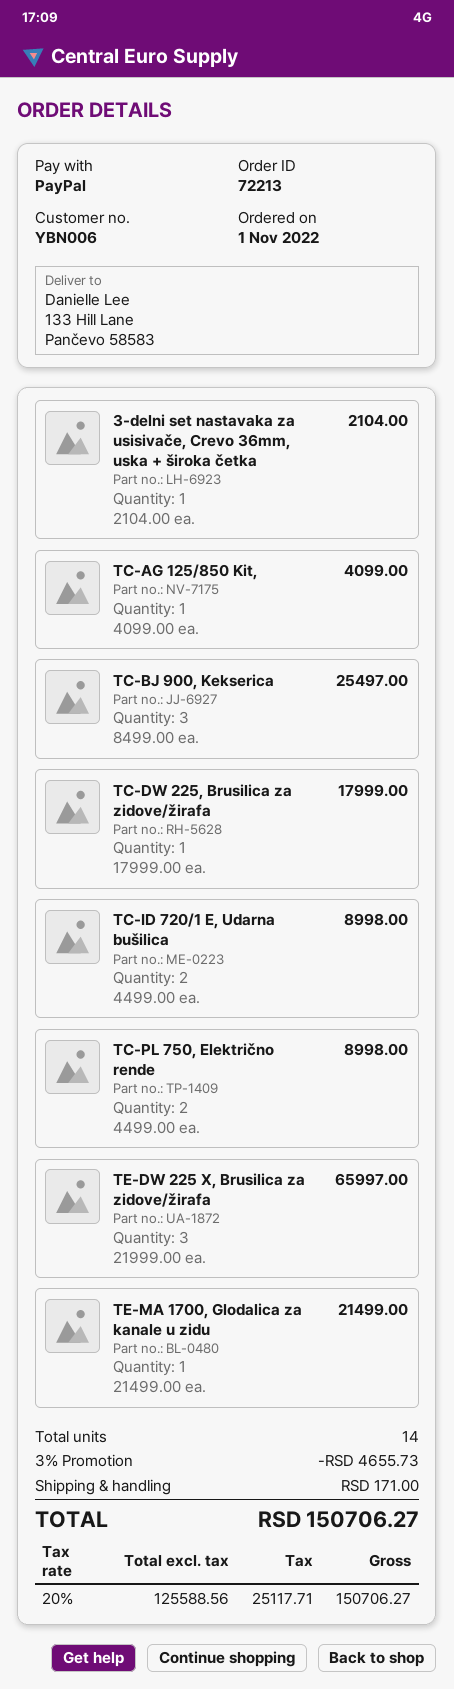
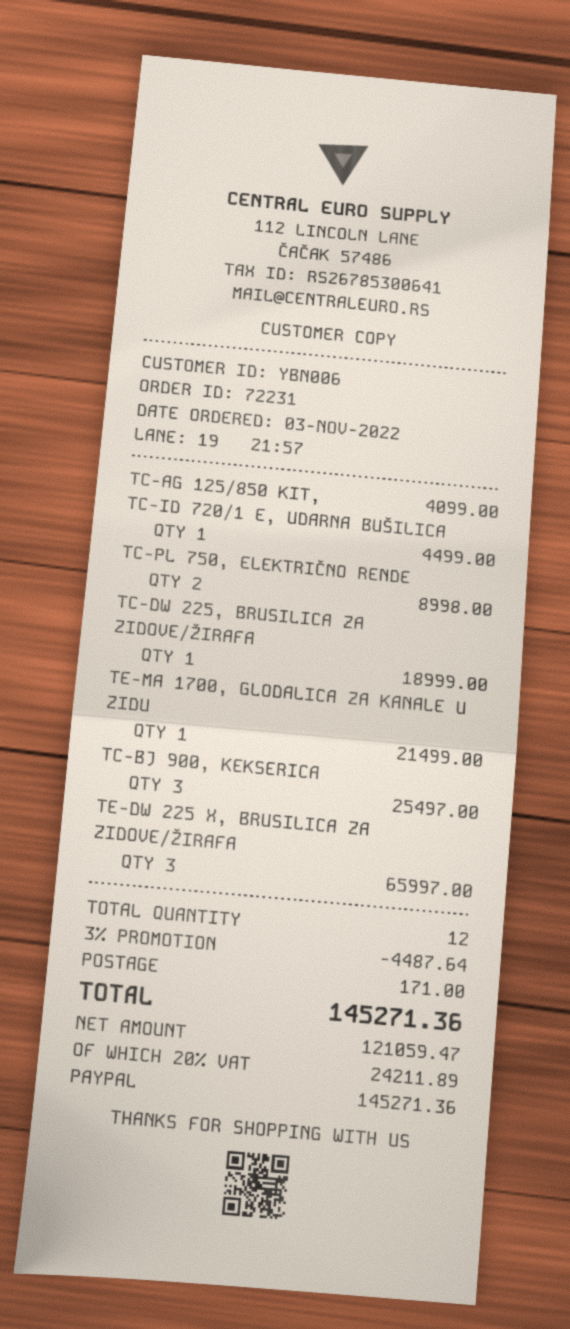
order number: 72213 -> 72231
order date: 2022-11-01 -> 2022-11-03
3-delni set nastavaka za usisivače, Crevo 36mm, uska + široka četka: 1 for 2104.00 -> none
TC-DW 225, Brusilica za zidove/žirafa: 1 for 17999.00 -> 1 for 18999.00
TC-ID 720/1 E, Udarna bušilica: 2 for 8998.00 -> 1 for 4499.00
total quantity: 14 -> 12
discount: 3% = 4655.73 -> 3% = 4487.64
net: 125588.56 -> 121059.47
tax: 20% = 25117.71 -> 20% = 24211.89
total: 150706.27 -> 145271.36

